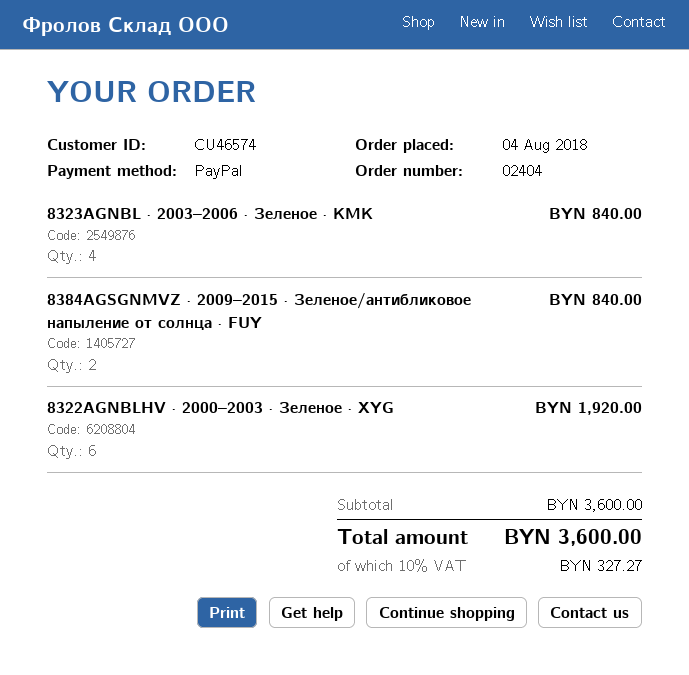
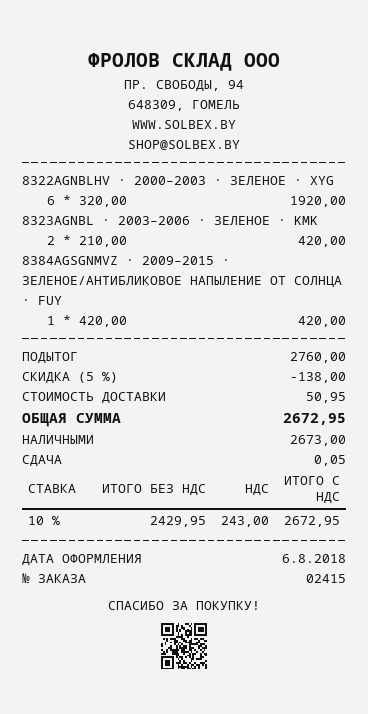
order number: 02404 -> 02415
order date: 2018-08-04 -> 2018-08-06
payment method: PayPal -> cash
8323AGNBL · 2003–2006 · Зеленое · KMK: 4 for 840.00 -> 2 for 420.00
8384AGSGNMVZ · 2009–2015 · Зеленое/антибликовое напыление от солнца · FUY: 2 for 840.00 -> 1 for 420.00
subtotal: 3600.00 -> 2760.00
discount: none -> 5% = 138.00
shipping: none -> 50.95
tax: 10% = 327.27 -> 10% = 243.00
total: 3600.00 -> 2672.95

